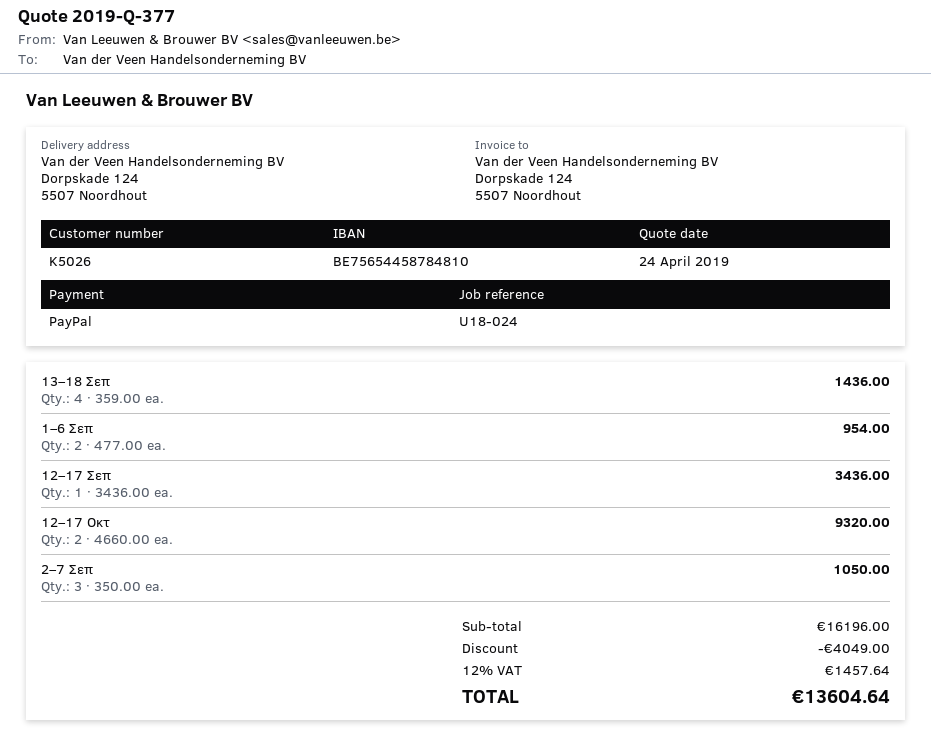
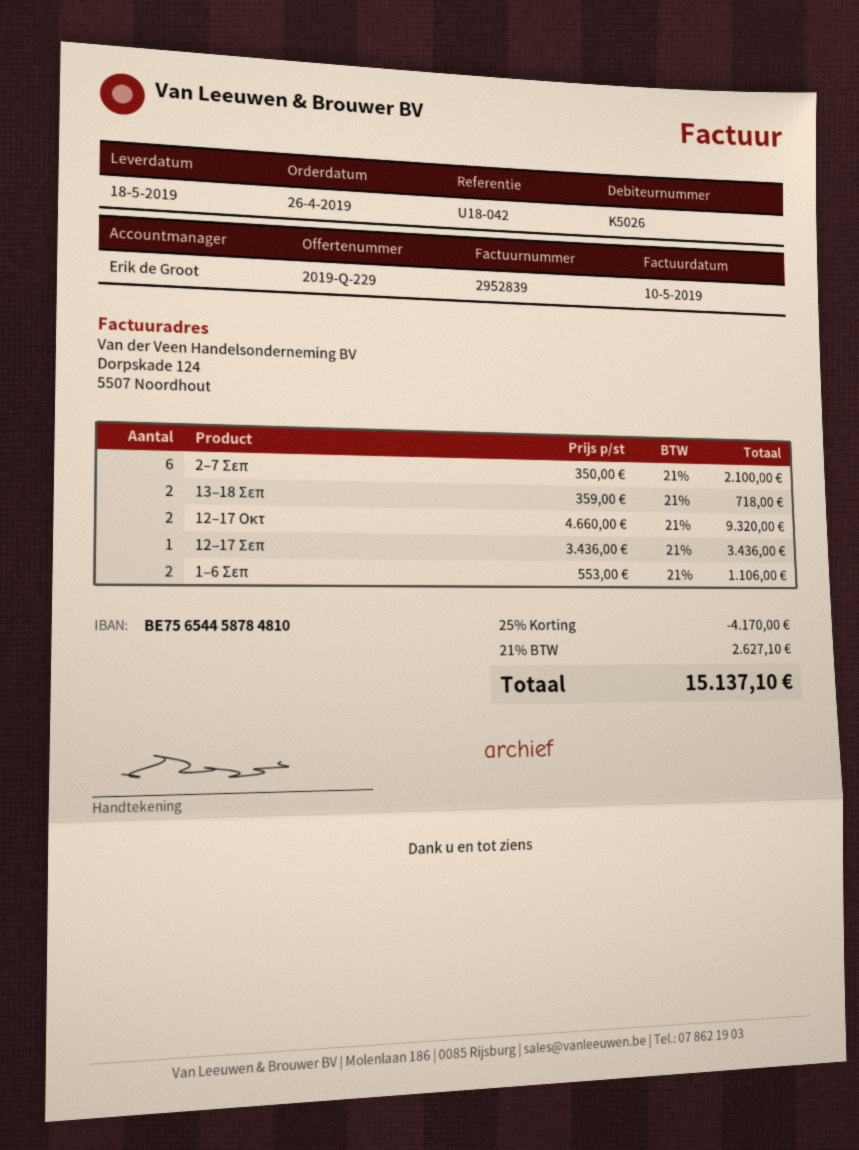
quote number: 2019-Q-377 -> 2019-Q-229
reference: U18-024 -> U18-042
13–18 Σεπ: 4 x 359.00 = 1436.00 -> 2 x 359.00 = 718.00
1–6 Σεπ: 2 x 477.00 = 954.00 -> 2 x 553.00 = 1106.00
2–7 Σεπ: 3 x 350.00 = 1050.00 -> 6 x 350.00 = 2100.00
discount: 4049.00 -> 4170.00
tax: 12% = 1457.64 -> 21% = 2627.10
total: 13604.64 -> 15137.10

